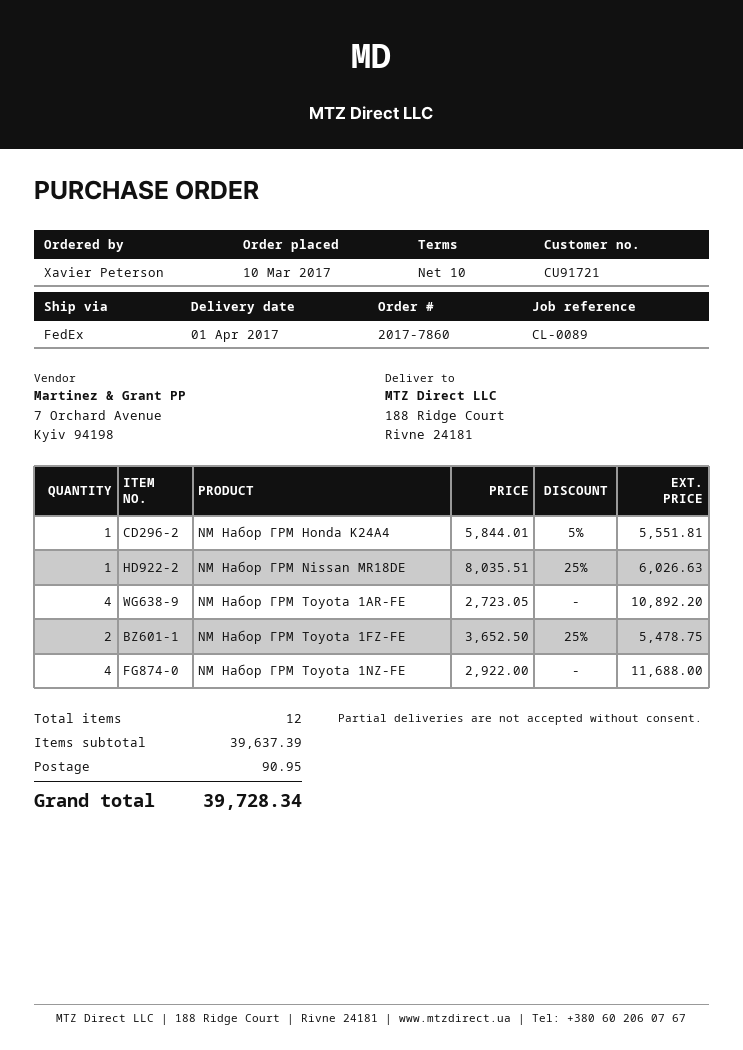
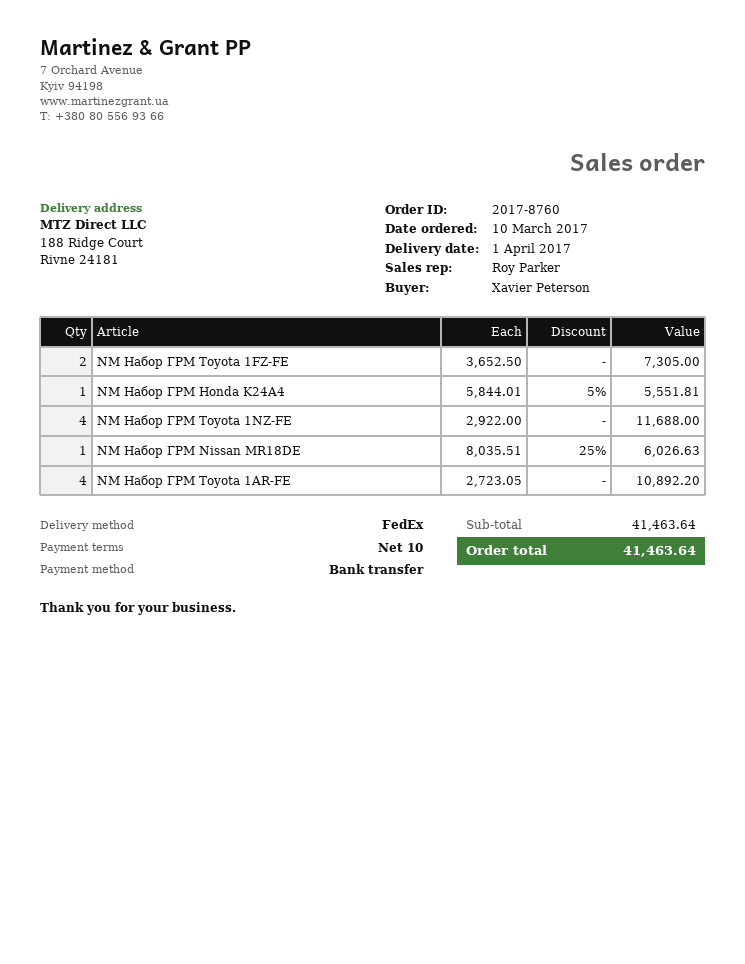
order number: 2017-7860 -> 2017-8760
NM Набор ГРМ Toyota 1FZ-FE: 2 x 3652.50 - 25% = 5478.75 -> 2 x 3652.50 = 7305.00
subtotal: 39637.39 -> 41463.64
shipping: 90.95 -> none
total: 39728.34 -> 41463.64

